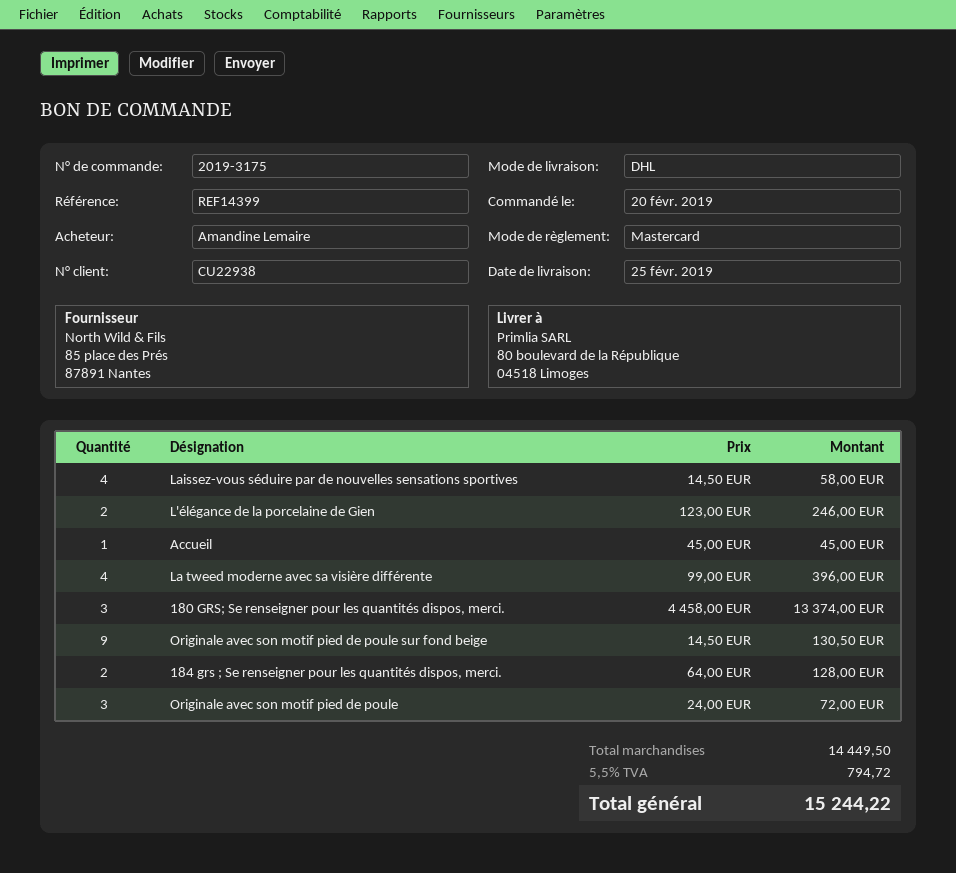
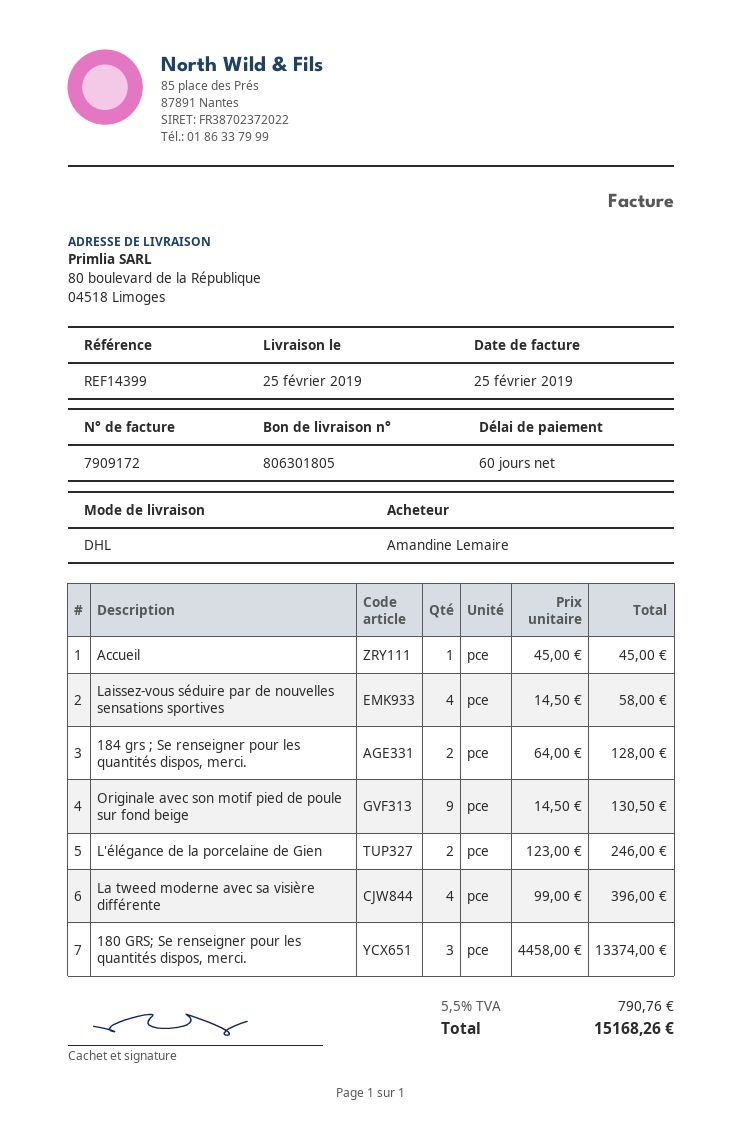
Originale avec son motif pied de poule: 3 x 24.00 = 72.00 -> none
tax: 5.5% = 794.72 -> 5.5% = 790.76
total: 15244.22 -> 15168.26

